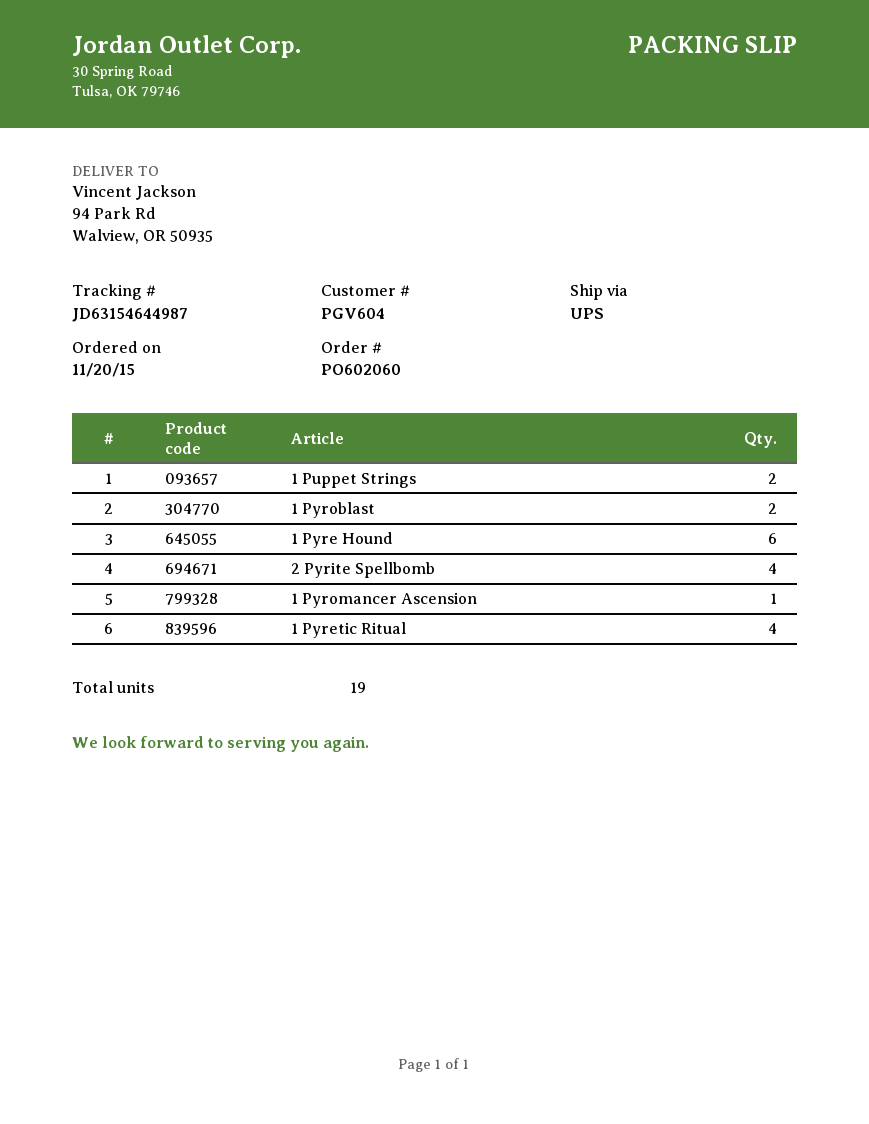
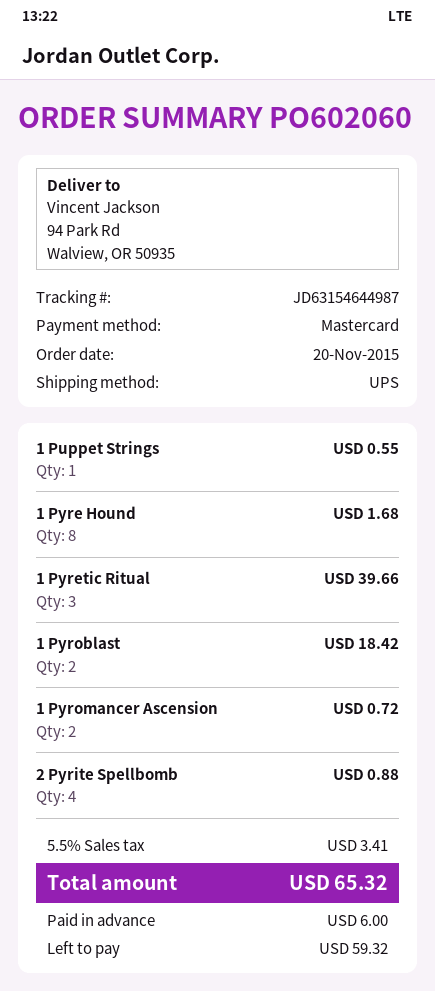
1 Puppet Strings: 2 -> 1
1 Pyre Hound: 6 -> 8
1 Pyromancer Ascension: 1 -> 2
1 Pyretic Ritual: 4 -> 3

